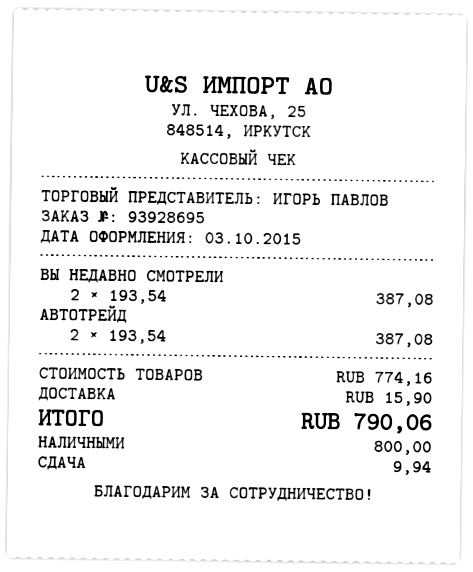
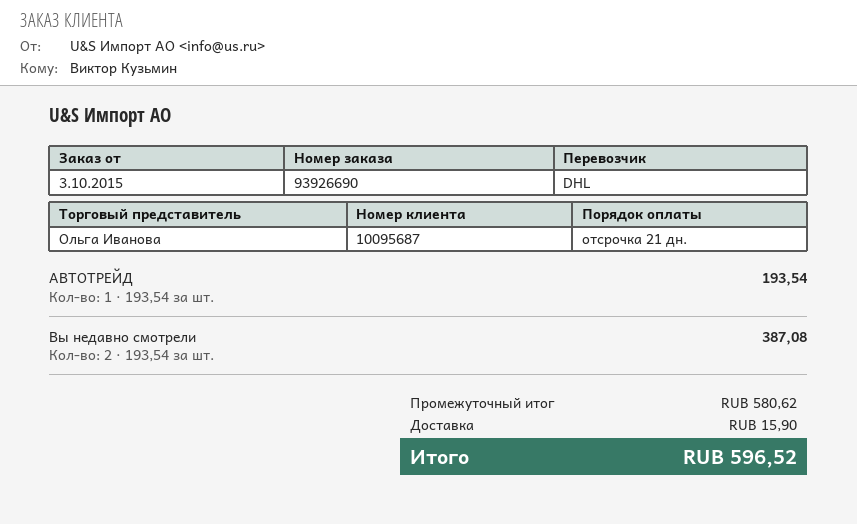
order number: 93928695 -> 93926690
sales rep: ИГОРЬ ПАВЛОВ -> Ольга Иванова
АВТОТРЕЙД: 2 x 193.54 = 387.08 -> 1 x 193.54 = 193.54
subtotal: 774.16 -> 580.62
total: 790.06 -> 596.52

